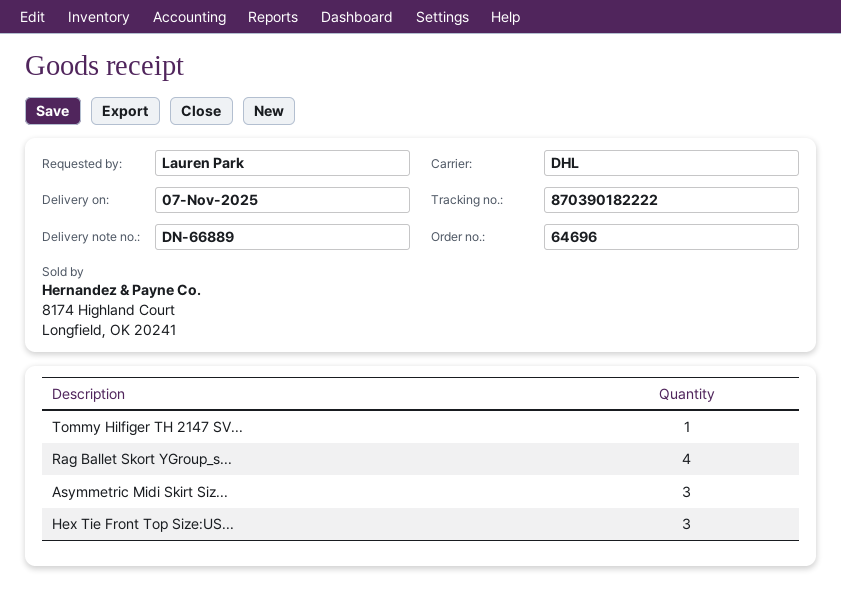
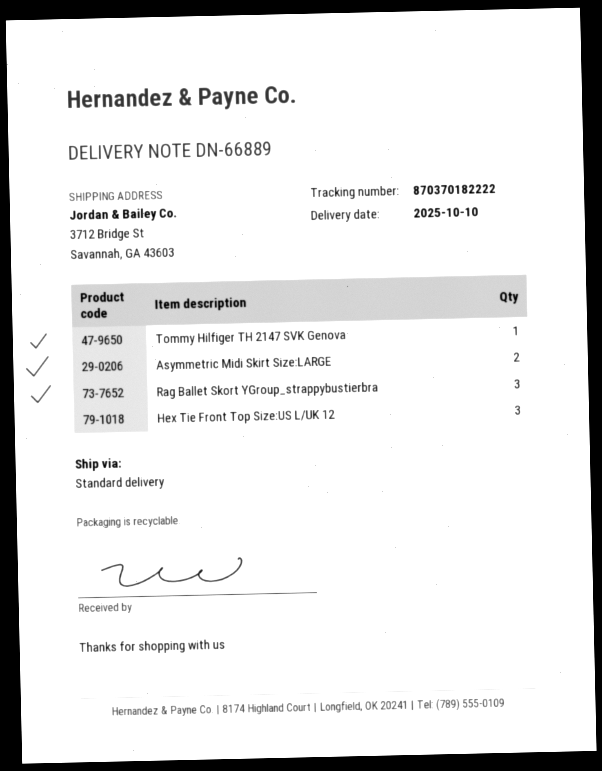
delivery date: 2025-11-07 -> 2025-10-10
shipping method: DHL -> standard
tracking number: 870390182222 -> 870370182222
Rag Ballet Skort YGroup_s...: 4 -> 3
Asymmetric Midi Skirt Siz...: 3 -> 2

